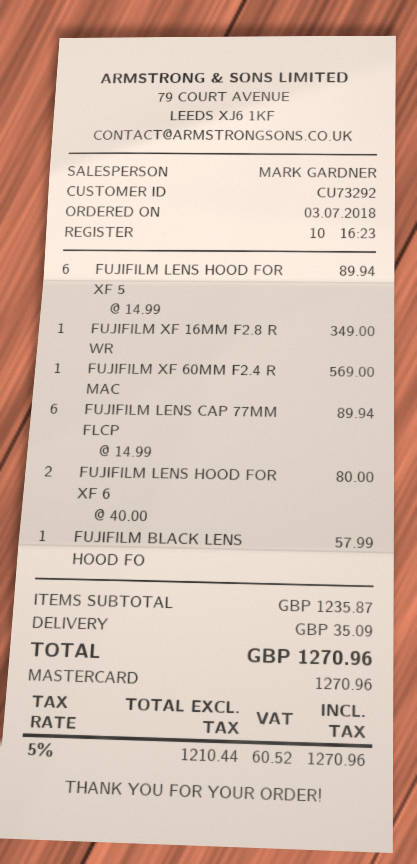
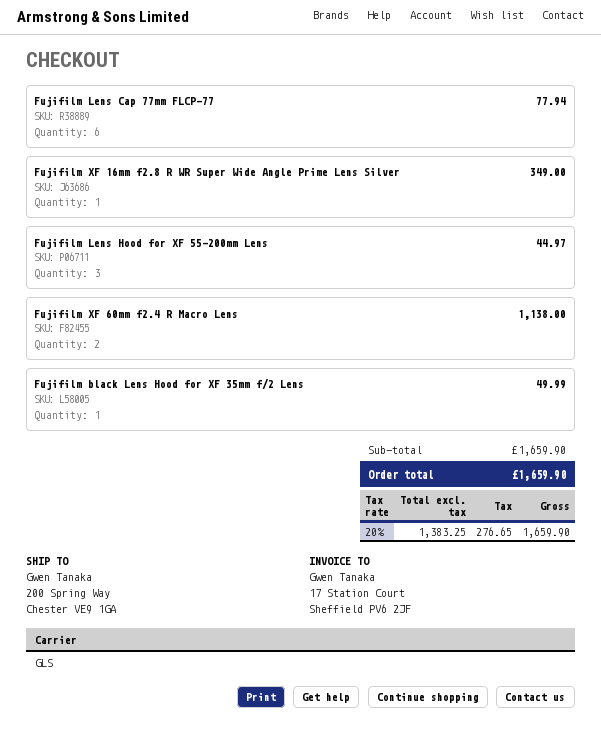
FUJIFILM LENS HOOD FOR XF 5: 6 for 89.94 -> 3 for 44.97
FUJIFILM XF 60MM F2.4 R MAC: 1 for 569.00 -> 2 for 1138.00
FUJIFILM LENS CAP 77MM FLCP: 6 for 89.94 -> 6 for 77.94
FUJIFILM LENS HOOD FOR XF 6: 2 for 80.00 -> none
FUJIFILM BLACK LENS HOOD FO: 1 for 57.99 -> 1 for 49.99
subtotal: 1235.87 -> 1659.90
shipping: 35.09 -> none
net: 1210.44 -> 1383.25
tax: 5% = 60.52 -> 20% = 276.65
total: 1270.96 -> 1659.90

